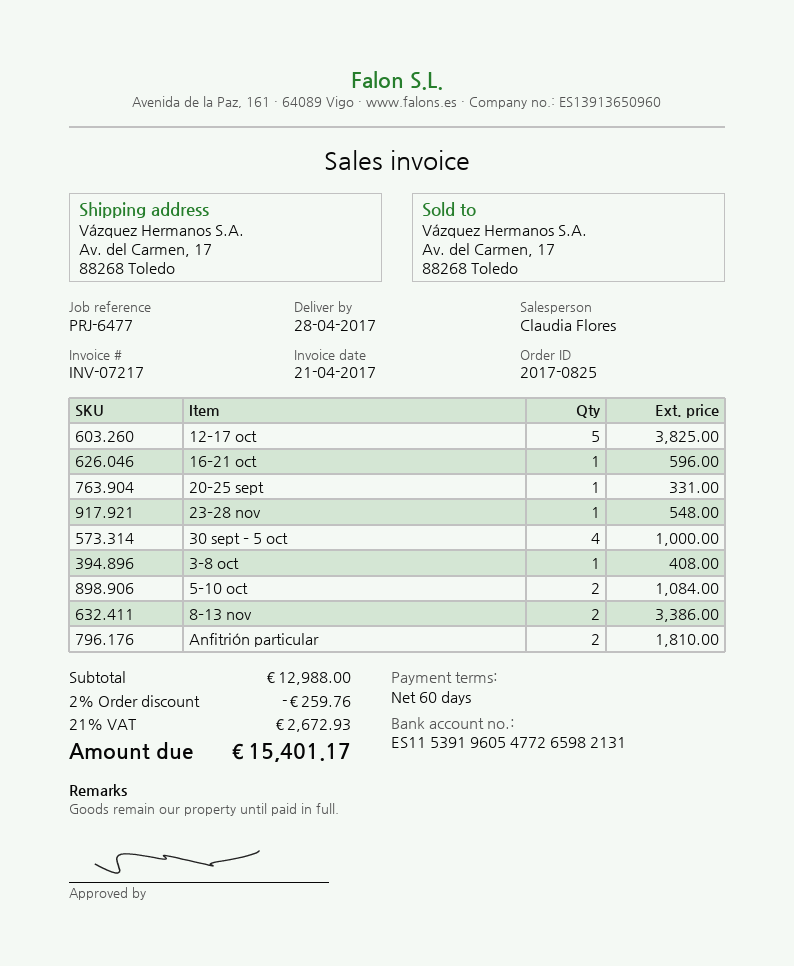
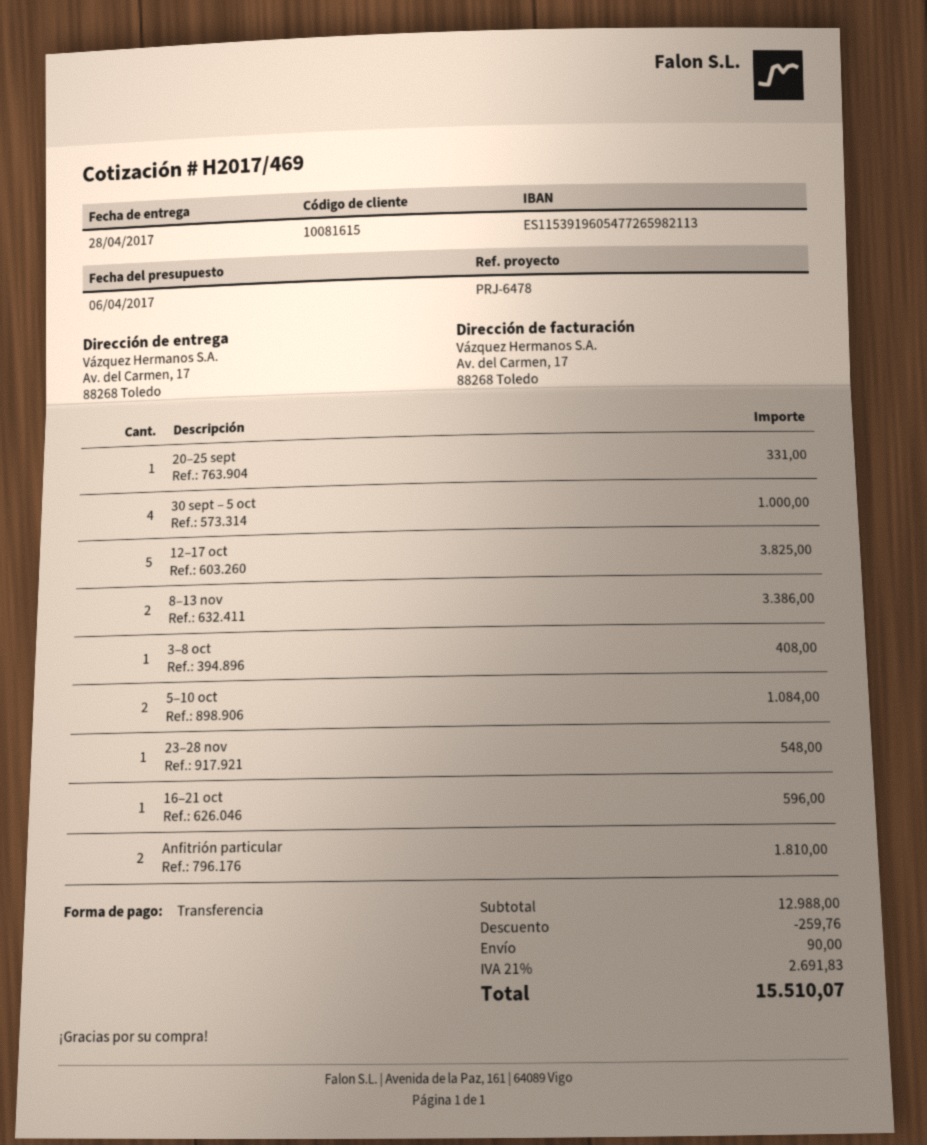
reference: PRJ-6477 -> PRJ-6478
bank account: ES1153919605477265982131 -> ES1153919605477265982113
shipping: none -> 90.00
tax: 21% = 2672.93 -> 21% = 2691.83
total: 15401.17 -> 15510.07

